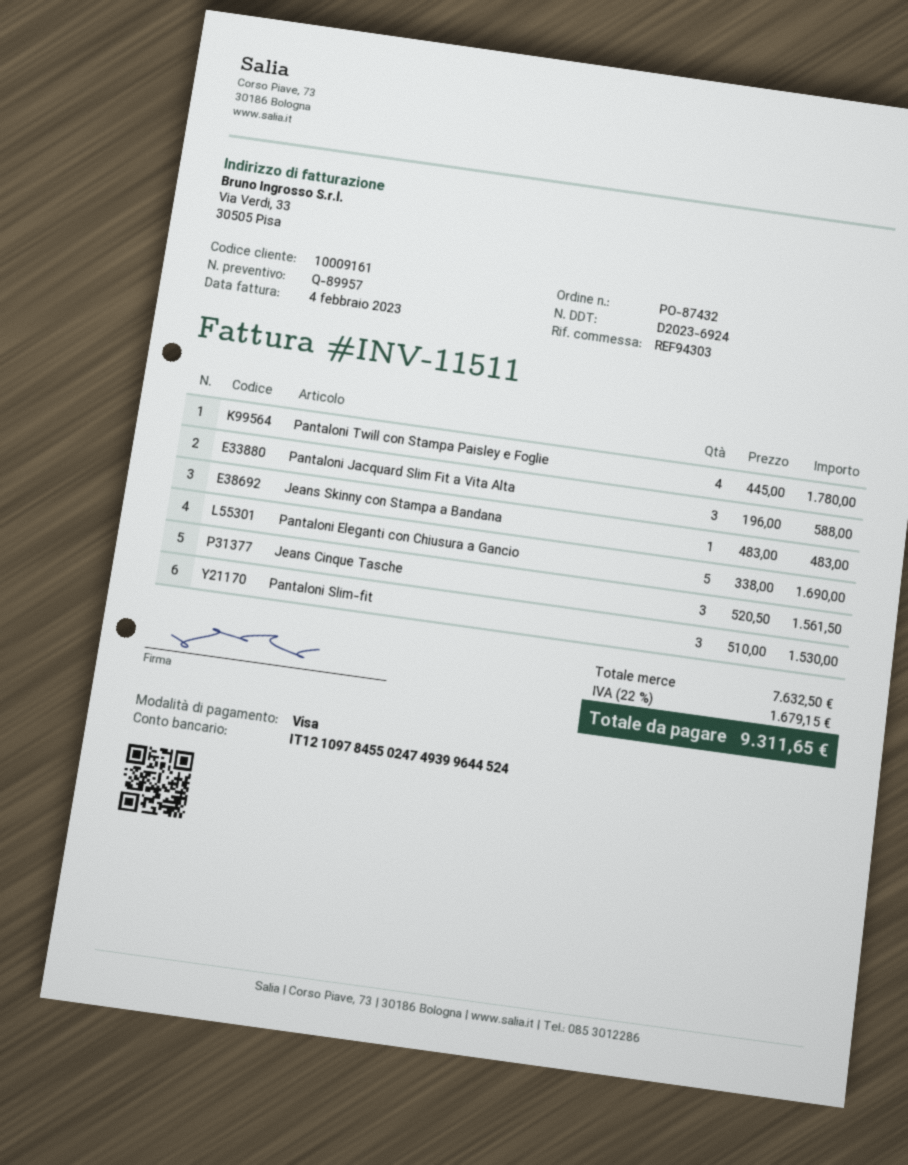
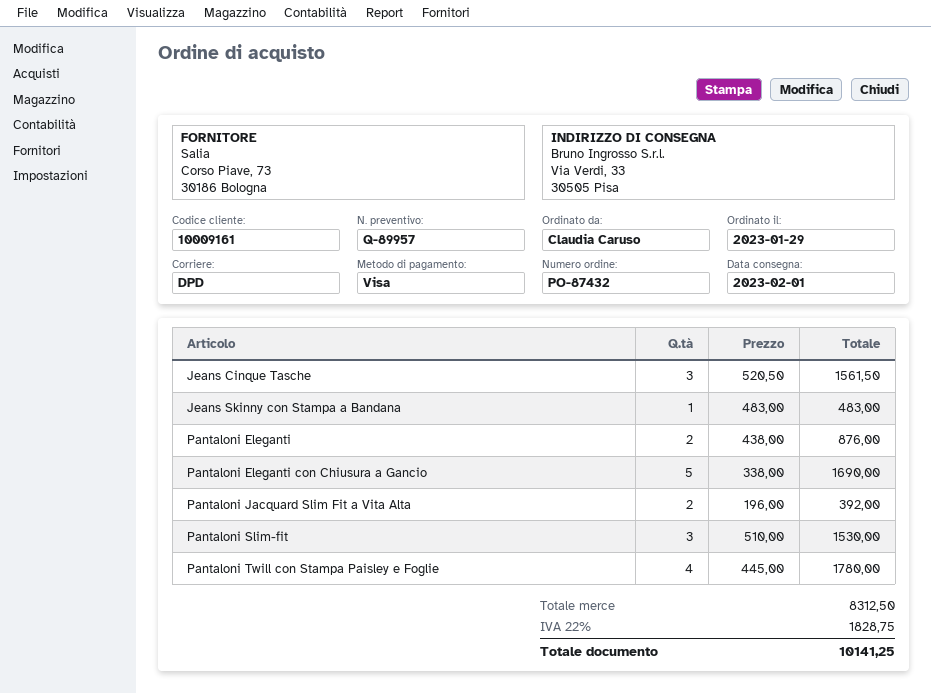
Pantaloni Jacquard Slim Fit a Vita Alta: 3 x 196.00 = 588.00 -> 2 x 196.00 = 392.00
Pantaloni Eleganti: none -> 2 x 438.00 = 876.00
subtotal: 7632.50 -> 8312.50
tax: 22% = 1679.15 -> 22% = 1828.75
total: 9311.65 -> 10141.25

